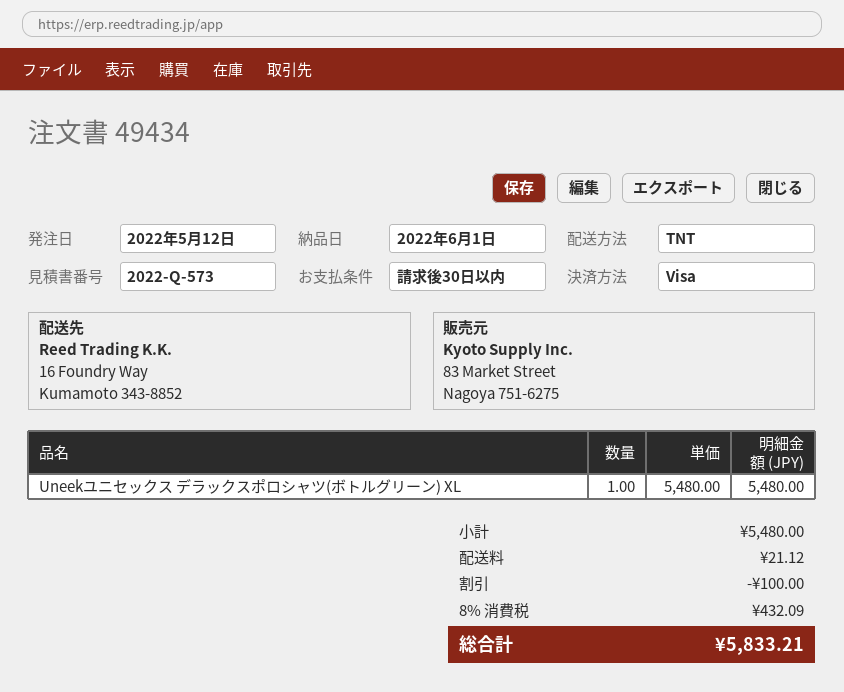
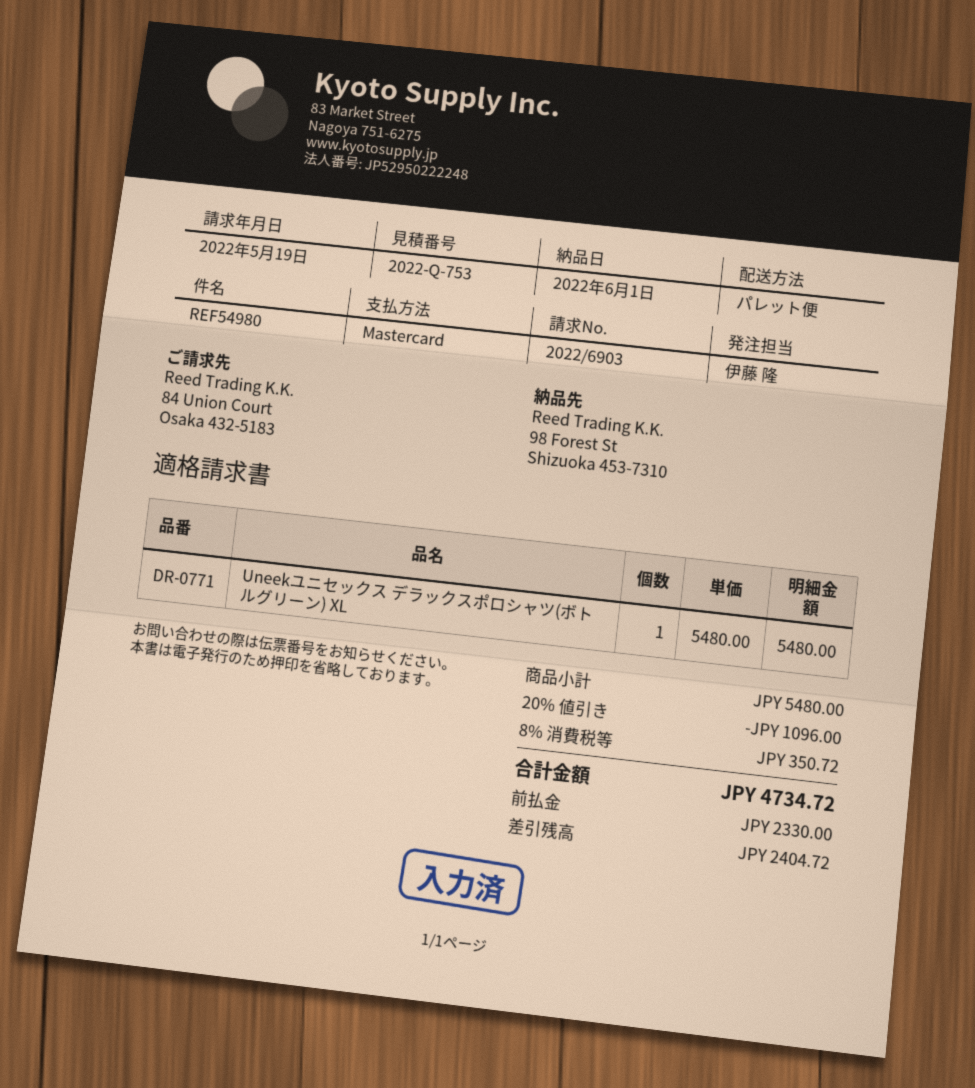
quote number: 2022-Q-573 -> 2022-Q-753
payment method: Visa -> Mastercard
shipping method: TNT -> pallet freight
ship to: 16 Foundry Way, Kumamoto 343-8852 -> 98 Forest St, Shizuoka 453-7310
discount: 100.00 -> 1096.00
shipping: 21.12 -> none
tax: 8% = 432.09 -> 8% = 350.72
total: 5833.21 -> 4734.72

